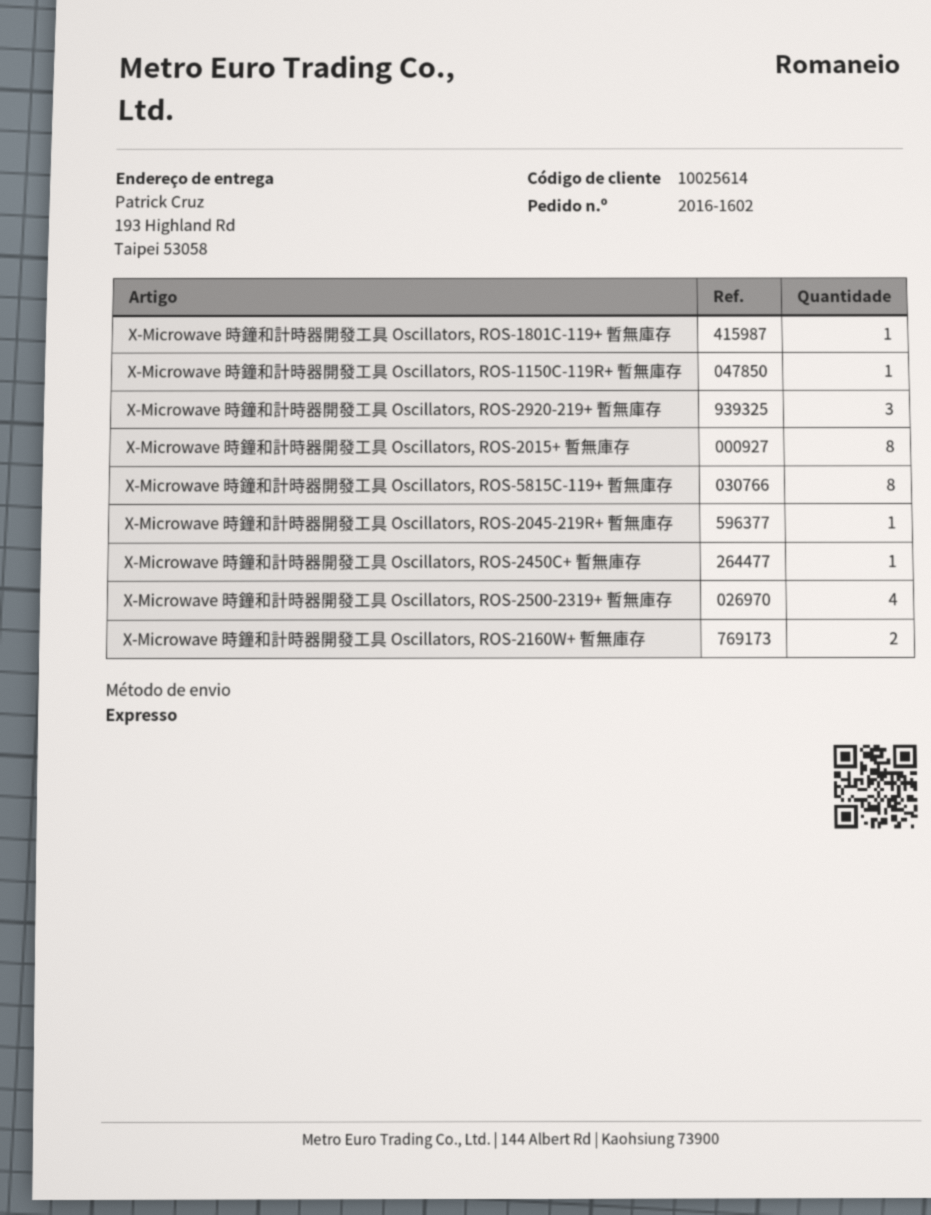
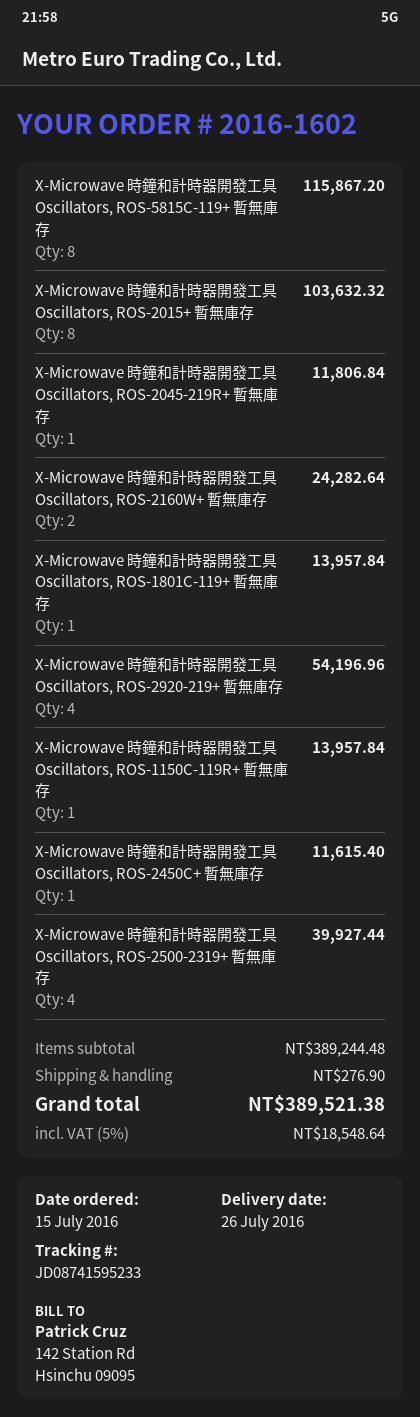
X-Microwave 時鐘和計時器開發工具 Oscillators, ROS-2920-219+ 暫無庫存: 3 -> 4

